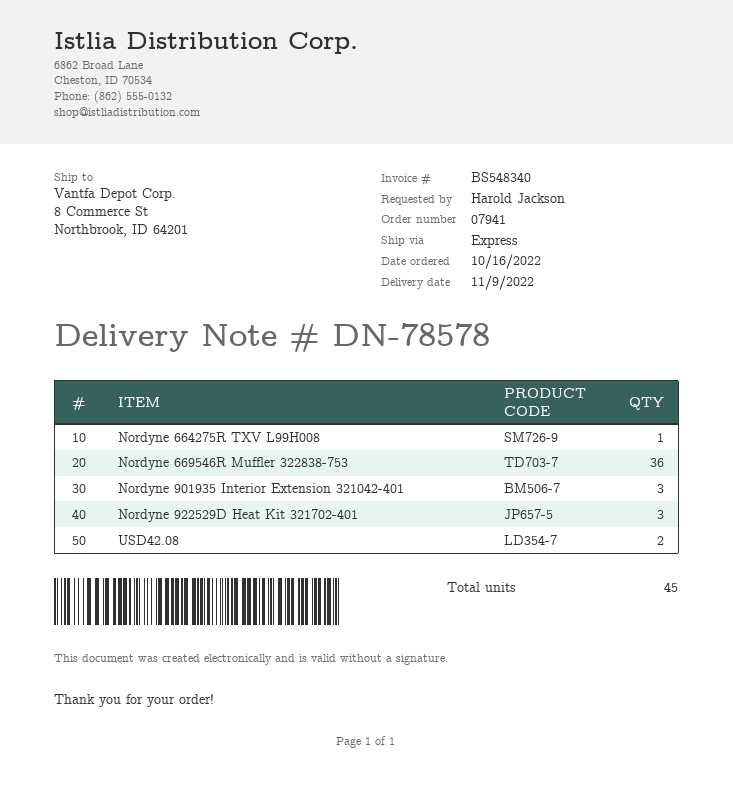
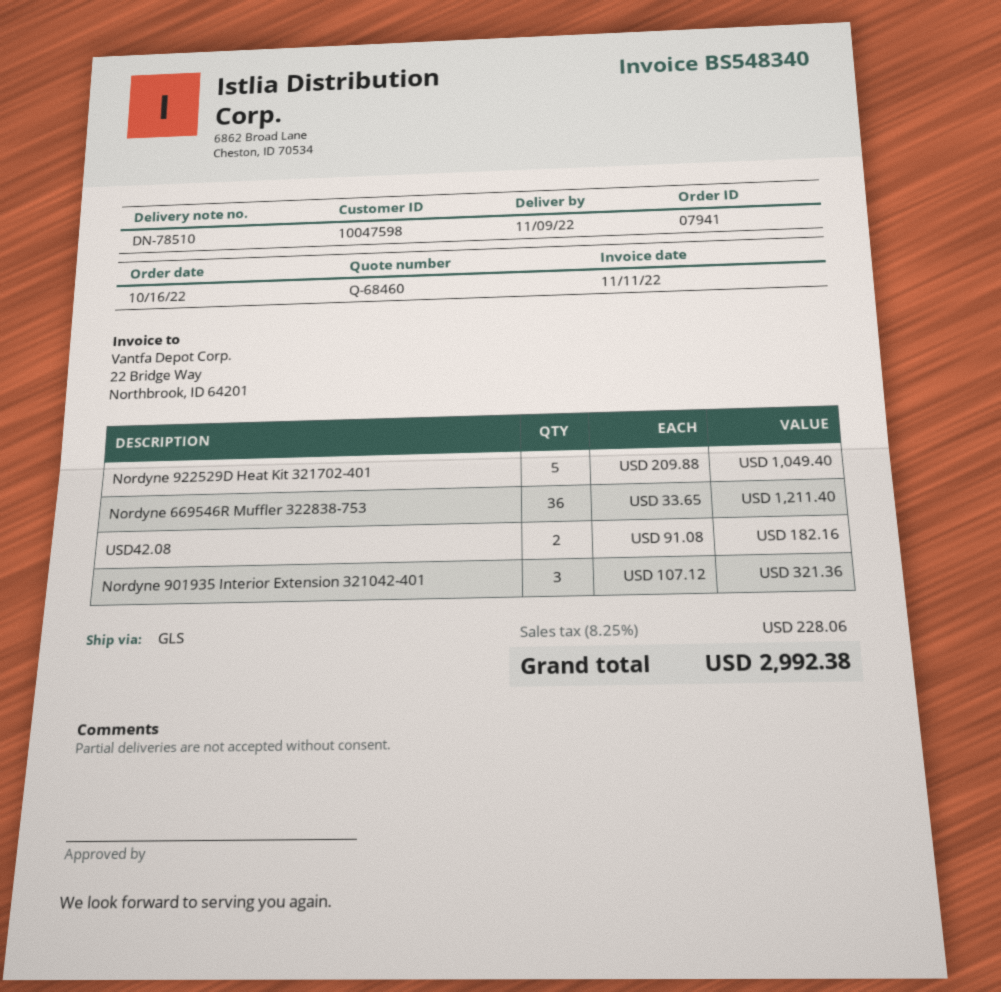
delivery note number: DN-78578 -> DN-78510
shipping method: express -> GLS
Nordyne 664275R TXV L99H008: 1 -> none
Nordyne 922529D Heat Kit 321702-401: 3 -> 5

